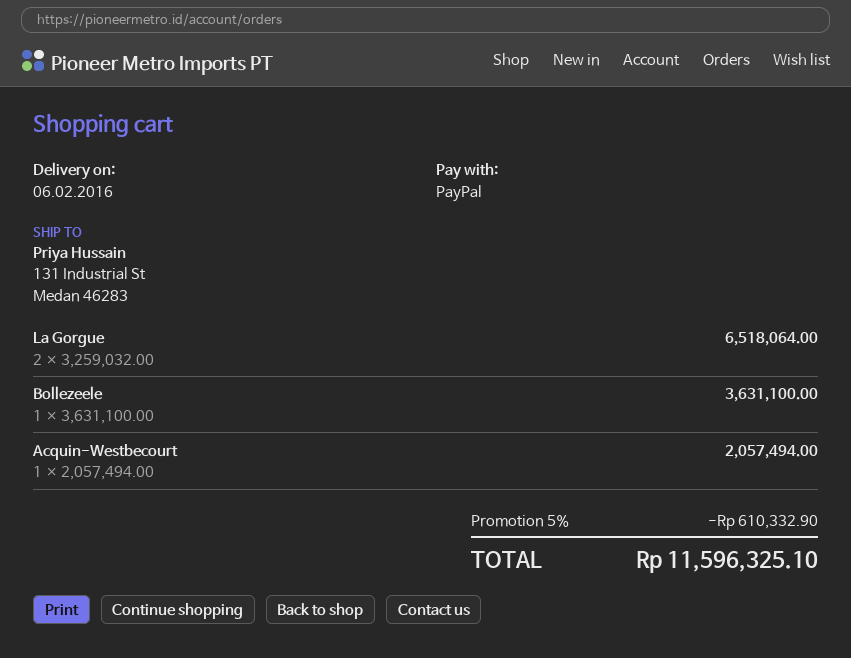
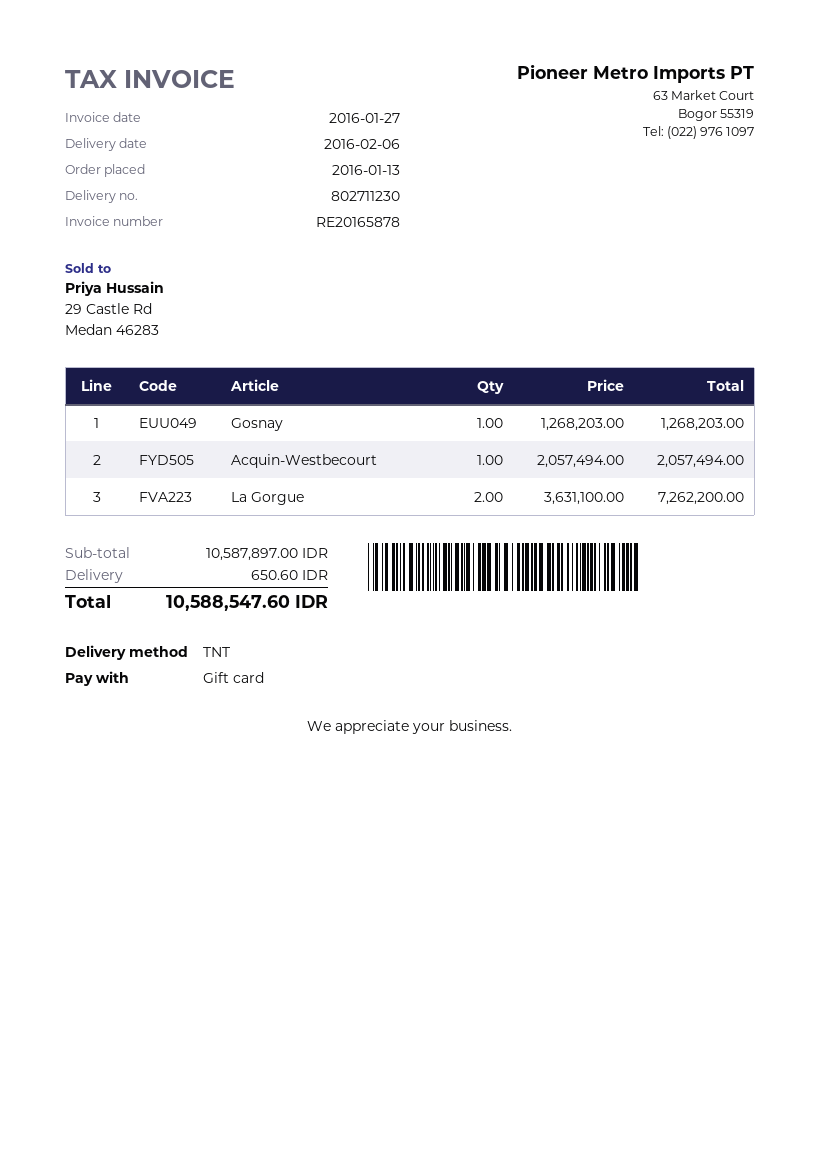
payment method: PayPal -> gift card
La Gorgue: 2 x 3259032.00 = 6518064.00 -> 2 x 3631100.00 = 7262200.00
Bollezeele: 1 x 3631100.00 = 3631100.00 -> none
Gosnay: none -> 1 x 1268203.00 = 1268203.00
discount: 5% = 610332.90 -> none
shipping: none -> 650.60
total: 11596325.10 -> 10588547.60

